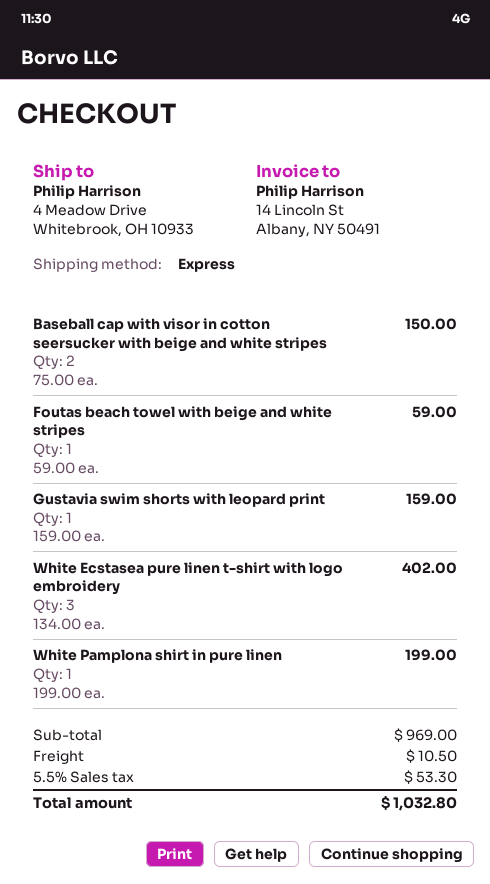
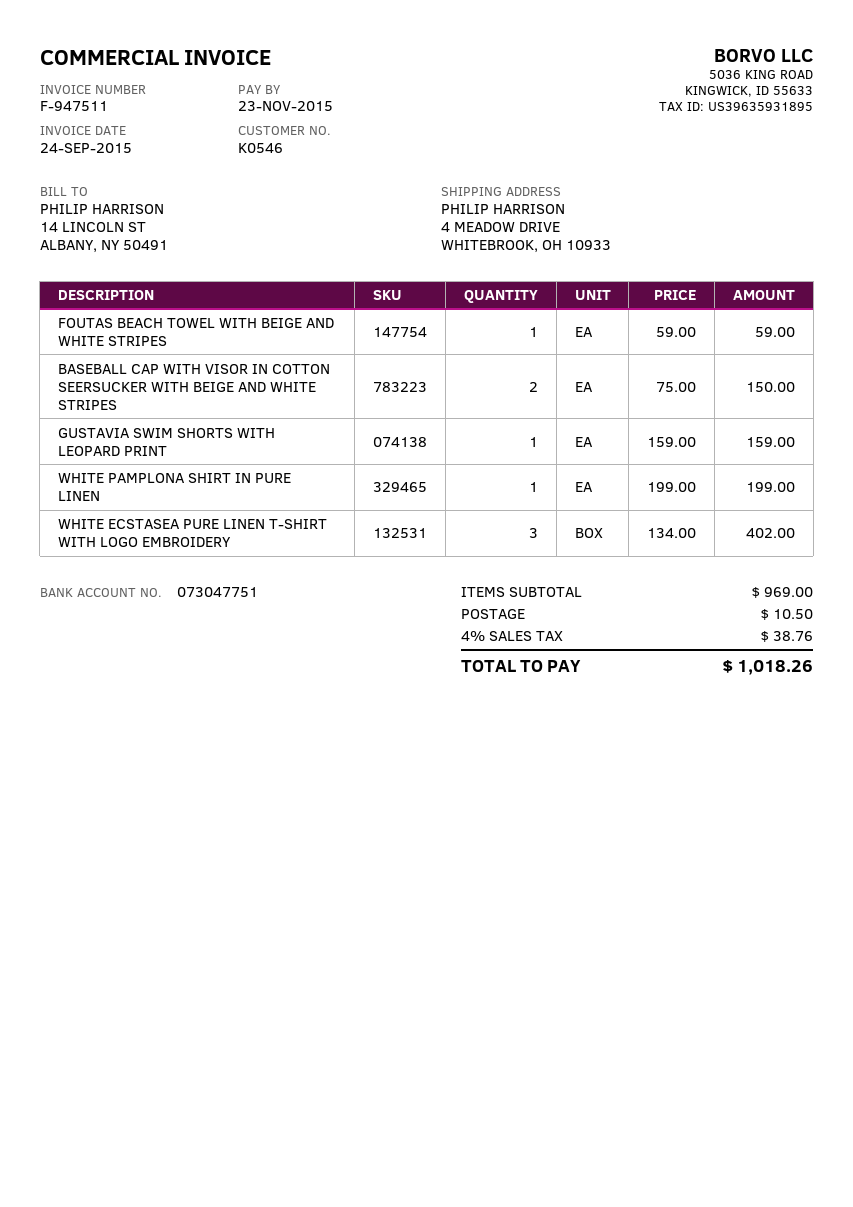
tax: 5.5% = 53.30 -> 4% = 38.76
total: 1032.80 -> 1018.26

